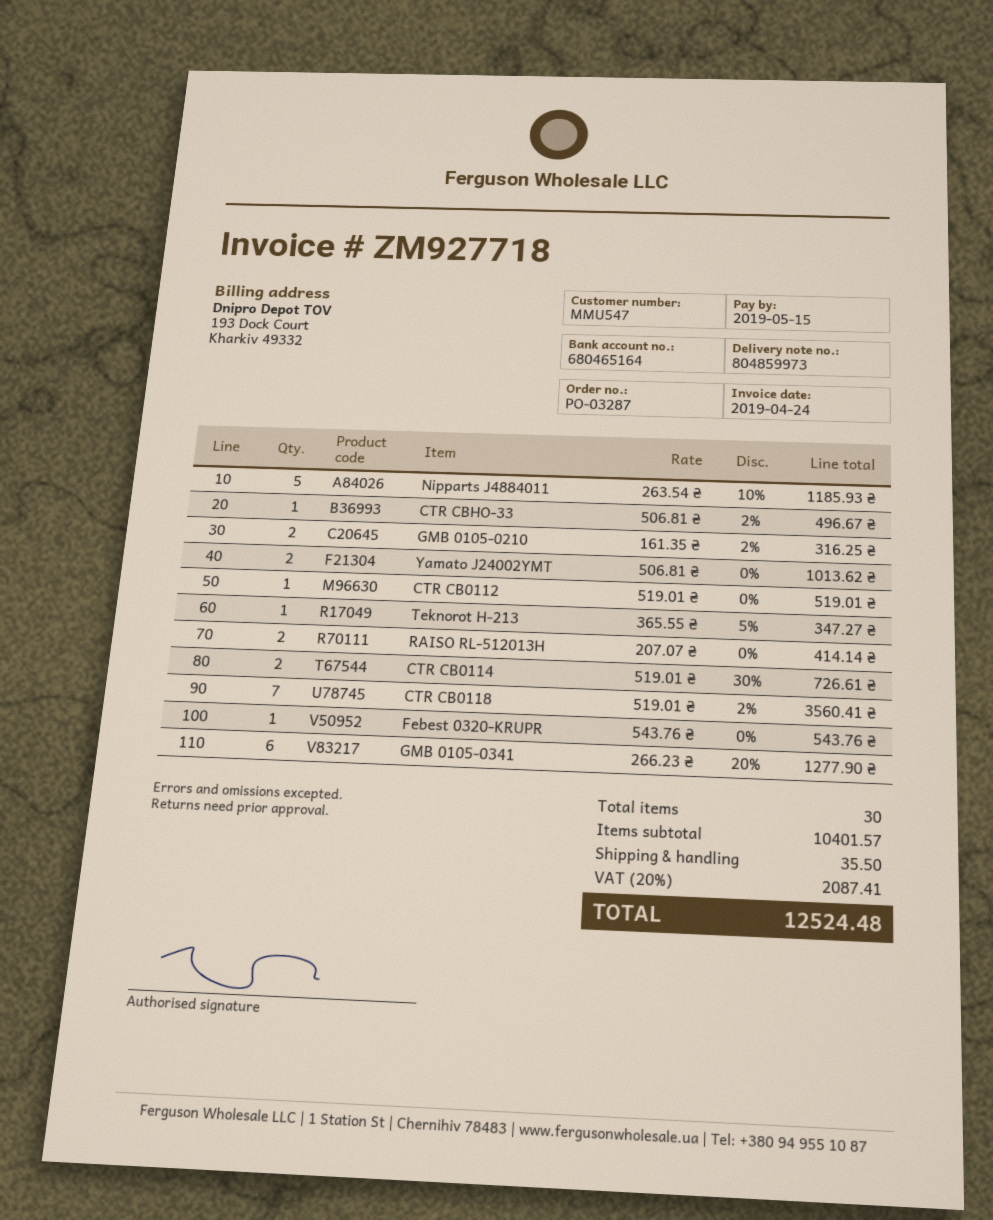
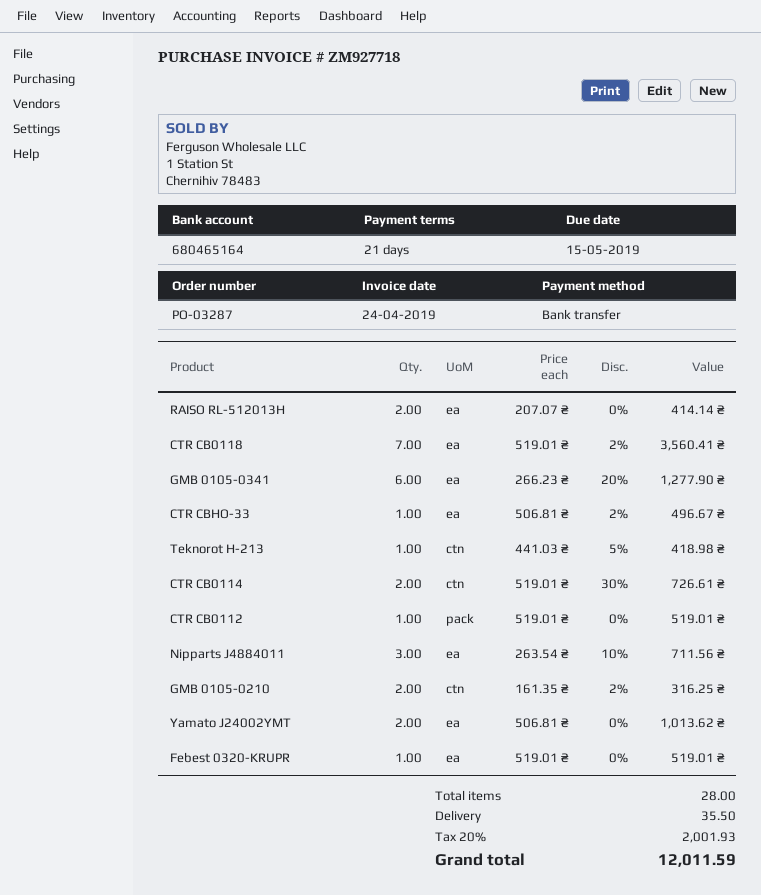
Nipparts J4884011: 5 x 263.54 - 10% = 1185.93 -> 3 x 263.54 - 10% = 711.56
Teknorot H-213: 1 x 365.55 - 5% = 347.27 -> 1 x 441.03 - 5% = 418.98
Febest 0320-KRUPR: 1 x 543.76 = 543.76 -> 1 x 519.01 = 519.01
total quantity: 30 -> 28
tax: 20% = 2087.41 -> 20% = 2001.93
total: 12524.48 -> 12011.59

